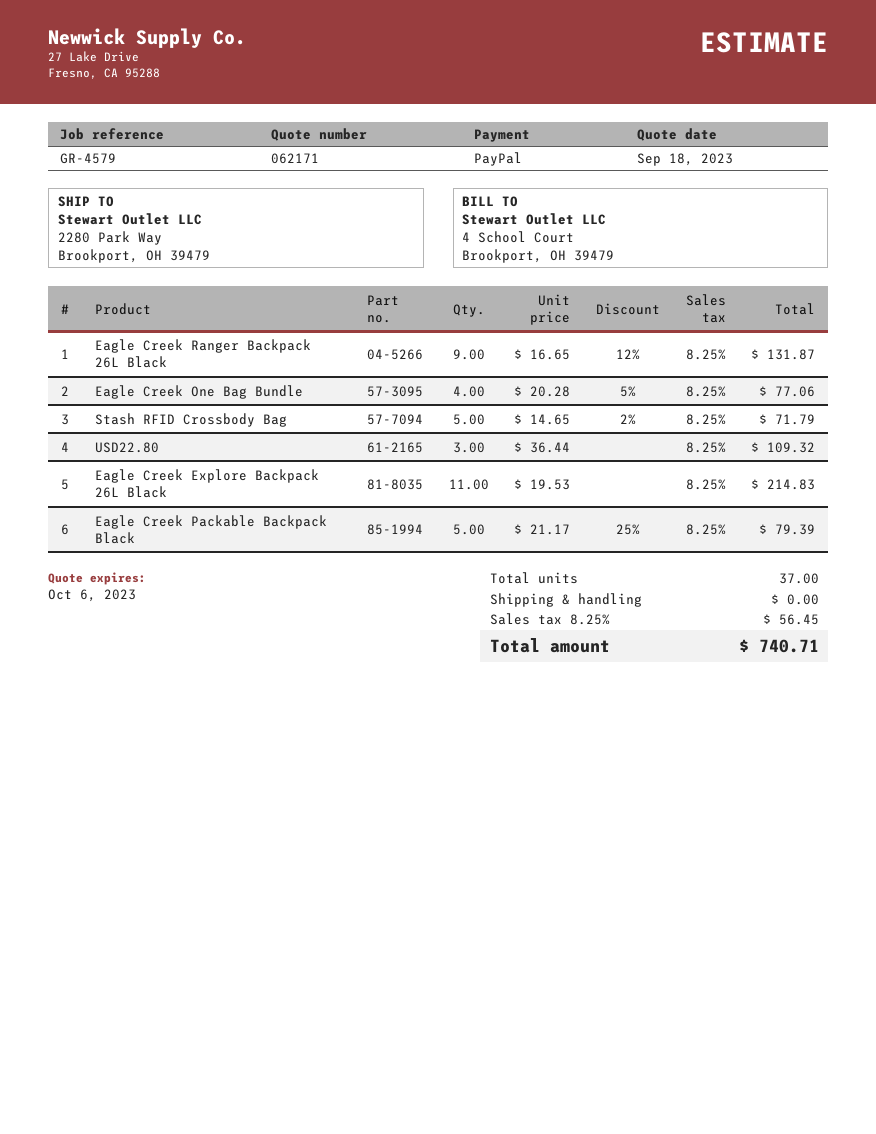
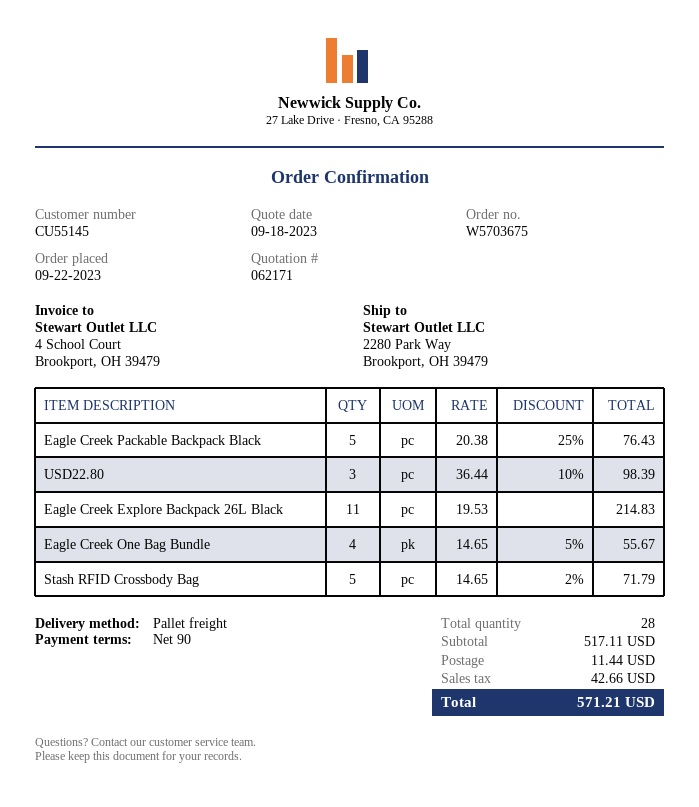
Eagle Creek Ranger Backpack 26L Black: 9 x 16.65 - 12% = 131.87 -> none
Eagle Creek One Bag Bundle: 4 x 20.28 - 5% = 77.06 -> 4 x 14.65 - 5% = 55.67
USD22.80: 3 x 36.44 = 109.32 -> 3 x 36.44 - 10% = 98.39
Eagle Creek Packable Backpack Black: 5 x 21.17 - 25% = 79.39 -> 5 x 20.38 - 25% = 76.43
total quantity: 37 -> 28
shipping: 0.00 -> 11.44
tax: 56.45 -> 42.66
total: 740.71 -> 571.21

